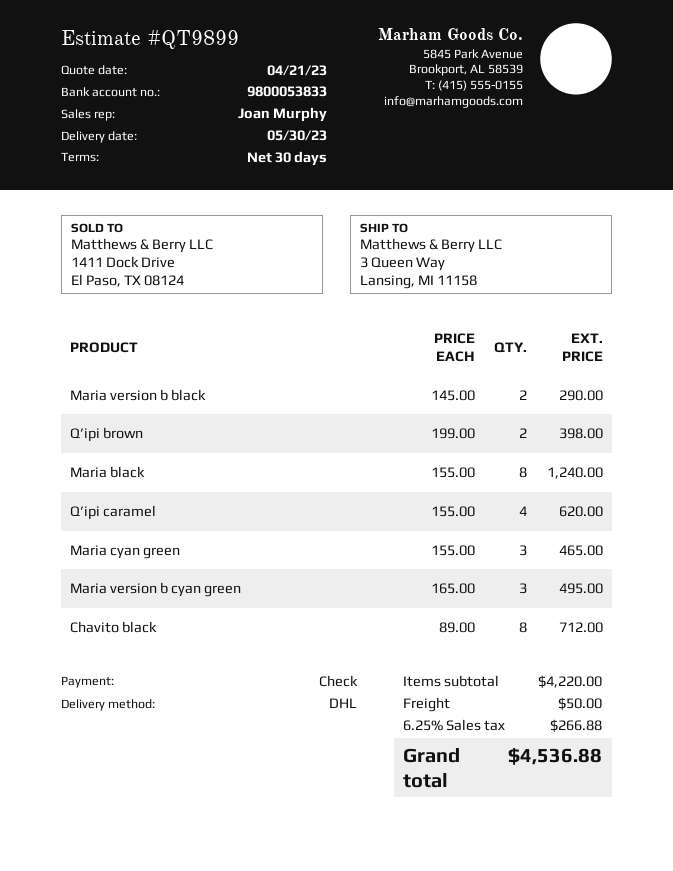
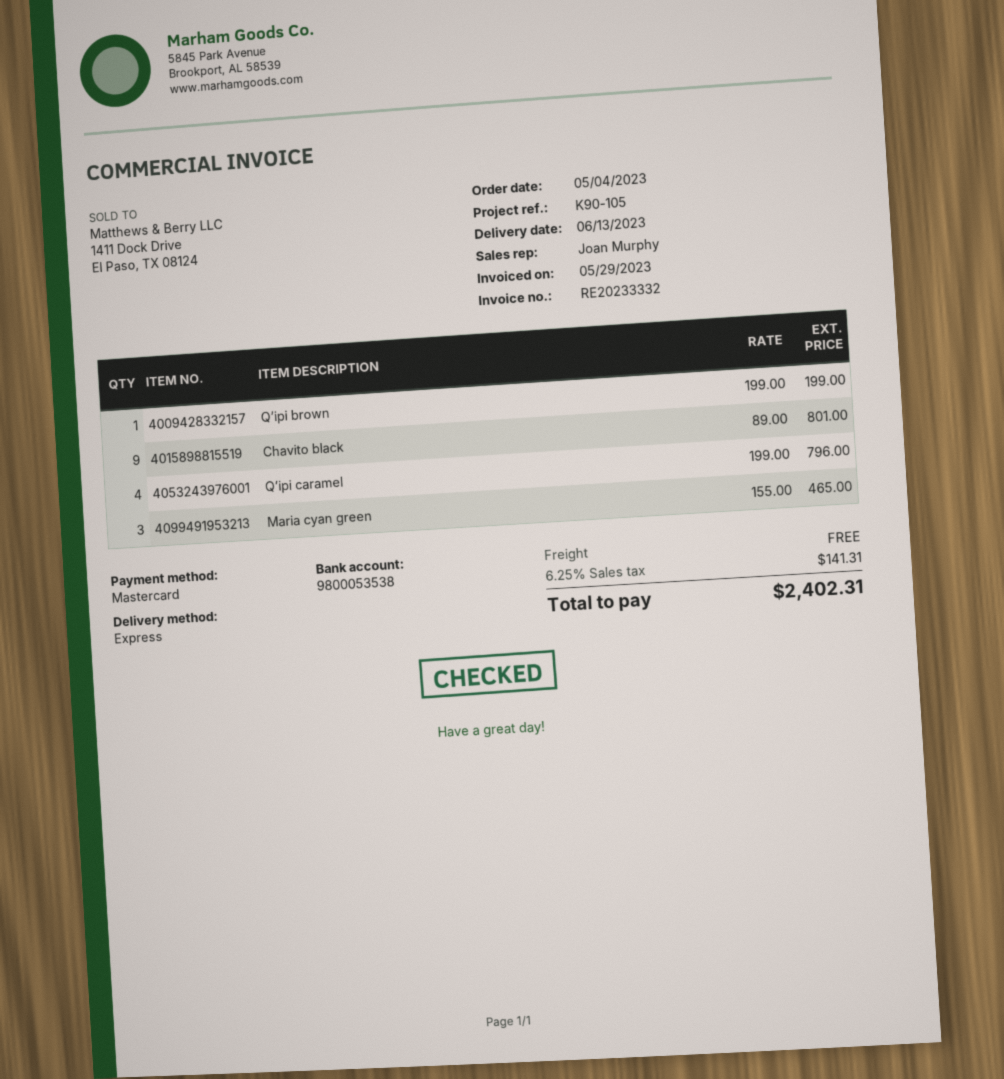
delivery date: 2023-05-30 -> 2023-06-13
payment method: cheque -> Mastercard
bank account: 9800053833 -> 9800053538
shipping method: DHL -> express
Maria version b black: 2 x 145.00 = 290.00 -> none
Q’ipi brown: 2 x 199.00 = 398.00 -> 1 x 199.00 = 199.00
Maria black: 8 x 155.00 = 1240.00 -> none
Q’ipi caramel: 4 x 155.00 = 620.00 -> 4 x 199.00 = 796.00
Maria version b cyan green: 3 x 165.00 = 495.00 -> none
Chavito black: 8 x 89.00 = 712.00 -> 9 x 89.00 = 801.00
shipping: 50.00 -> 0.00
tax: 6.25% = 266.88 -> 6.25% = 141.31
total: 4536.88 -> 2402.31

